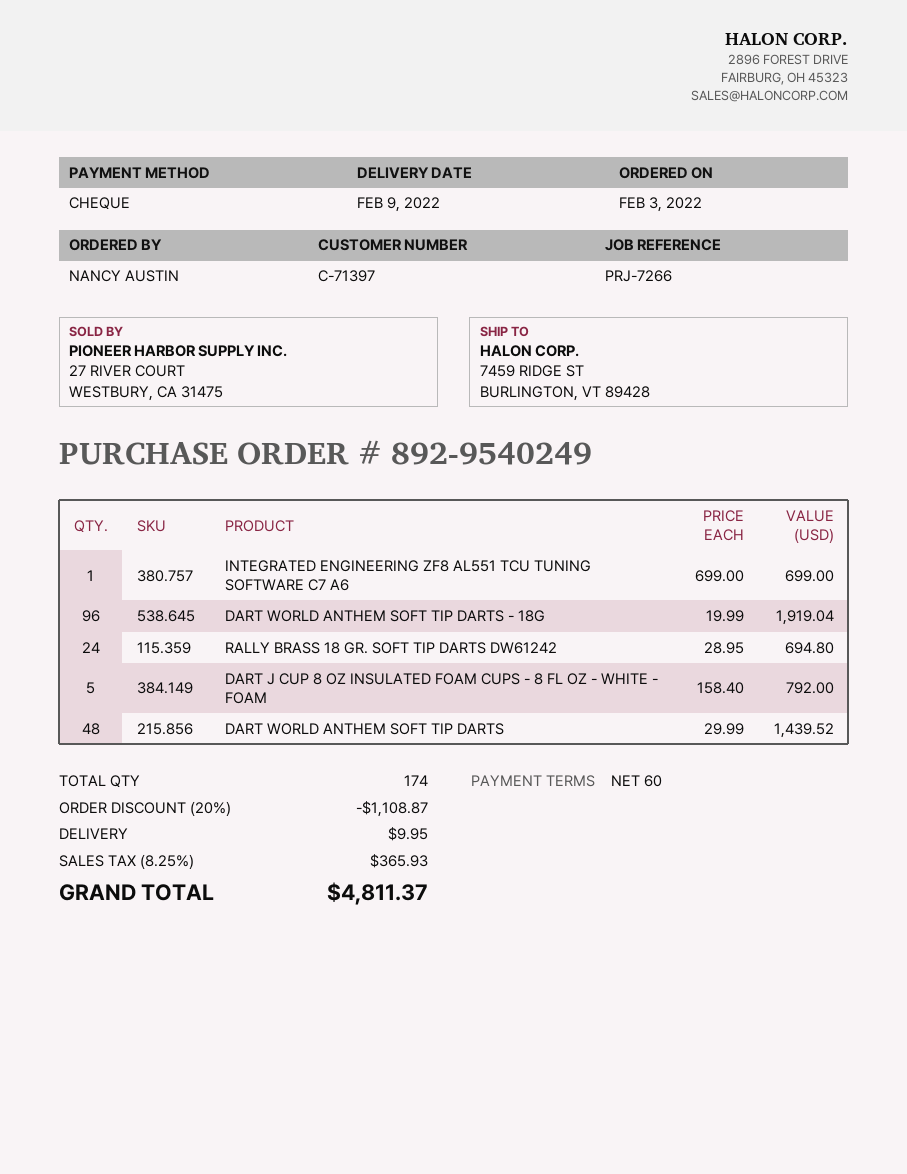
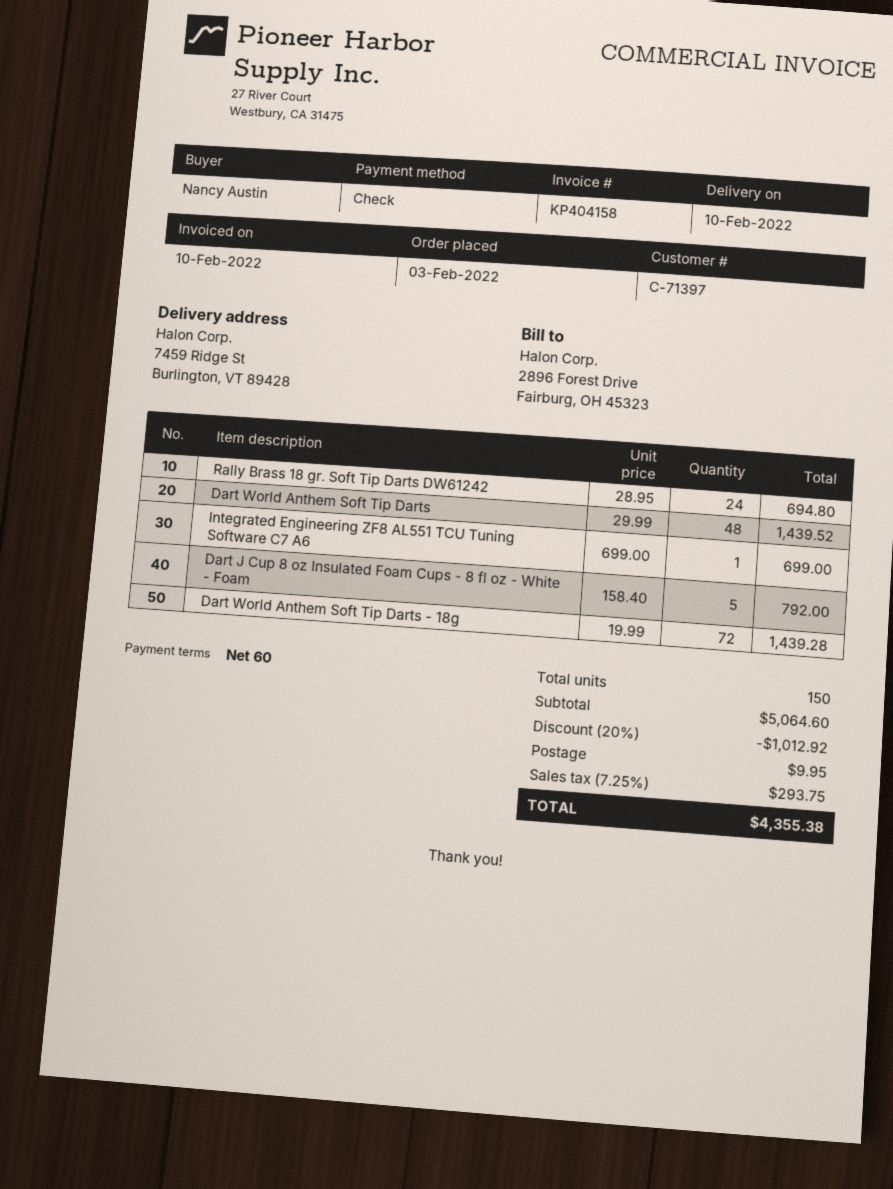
delivery date: 2022-02-09 -> 2022-02-10
DART WORLD ANTHEM SOFT TIP DARTS - 18G: 96 x 19.99 = 1919.04 -> 72 x 19.99 = 1439.28
total quantity: 174 -> 150
discount: 20% = 1108.87 -> 20% = 1012.92
tax: 8.25% = 365.93 -> 7.25% = 293.75
total: 4811.37 -> 4355.38

